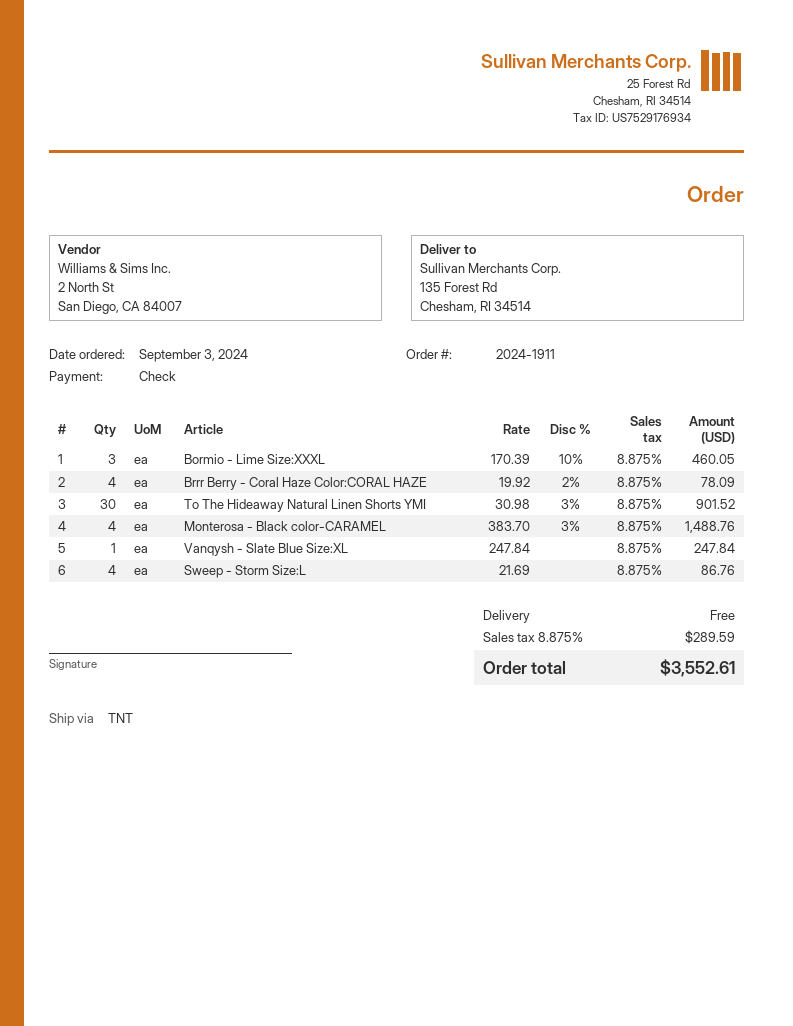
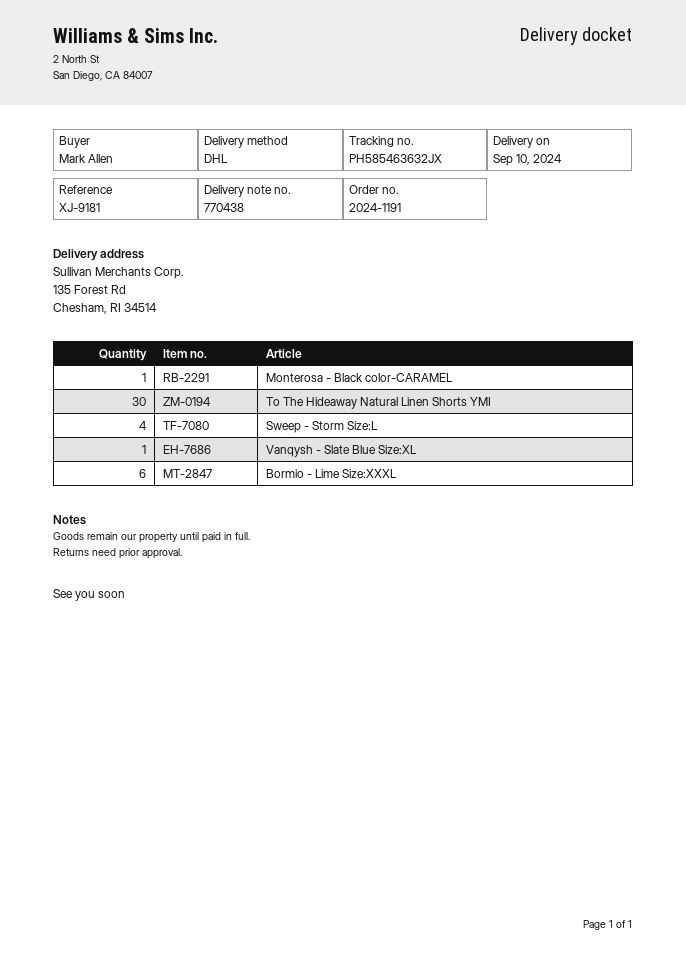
order number: 2024-1911 -> 2024-1191
shipping method: TNT -> DHL
Bormio - Lime Size:XXXL: 3 -> 6
Brrr Berry - Coral Haze Color:CORAL HAZE: 4 -> none
Monterosa - Black color-CARAMEL: 4 -> 1

